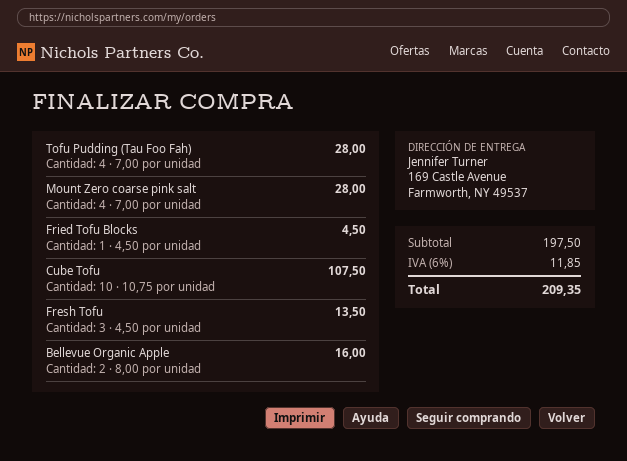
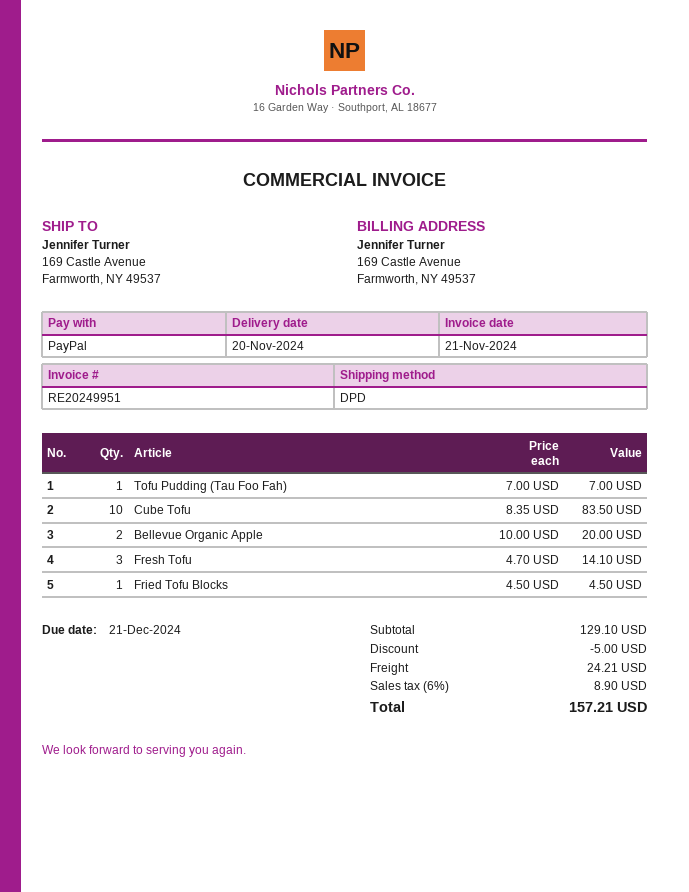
Tofu Pudding (Tau Foo Fah): 4 x 7.00 = 28.00 -> 1 x 7.00 = 7.00
Mount Zero coarse pink salt: 4 x 7.00 = 28.00 -> none
Cube Tofu: 10 x 10.75 = 107.50 -> 10 x 8.35 = 83.50
Fresh Tofu: 3 x 4.50 = 13.50 -> 3 x 4.70 = 14.10
Bellevue Organic Apple: 2 x 8.00 = 16.00 -> 2 x 10.00 = 20.00
subtotal: 197.50 -> 129.10
discount: none -> 5.00
shipping: none -> 24.21
tax: 6% = 11.85 -> 6% = 8.90
total: 209.35 -> 157.21

